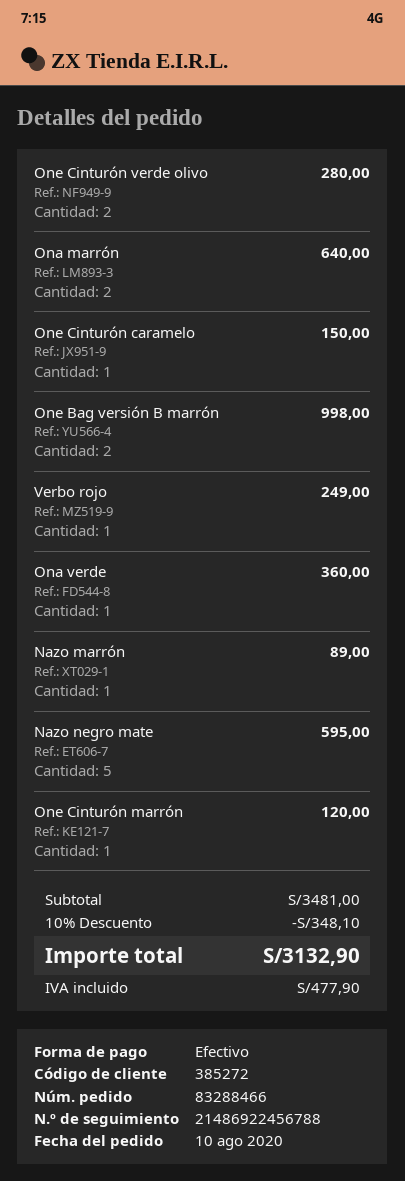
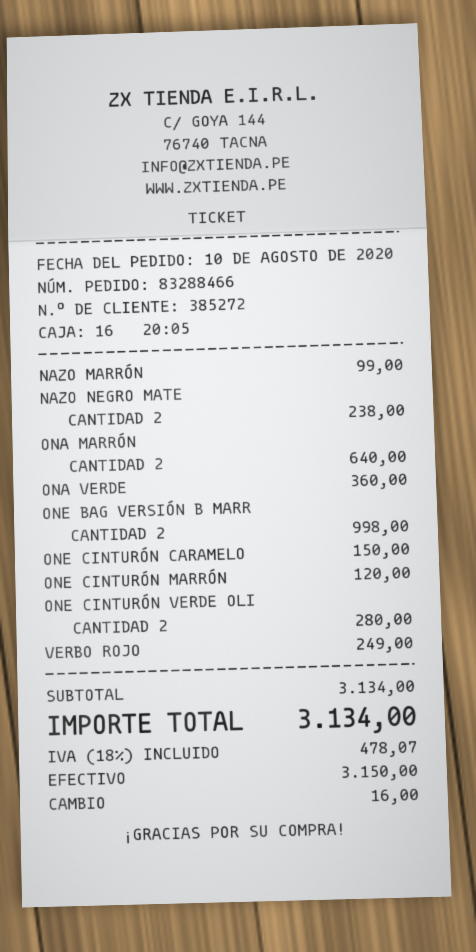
Nazo marrón: 1 for 89.00 -> 1 for 99.00
Nazo negro mate: 5 for 595.00 -> 2 for 238.00
subtotal: 3481.00 -> 3134.00
discount: 10% = 348.10 -> none
tax: 477.90 -> 478.07
total: 3132.90 -> 3134.00

